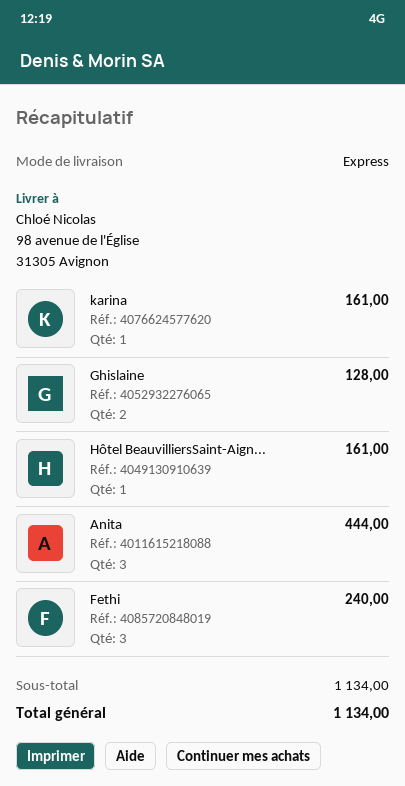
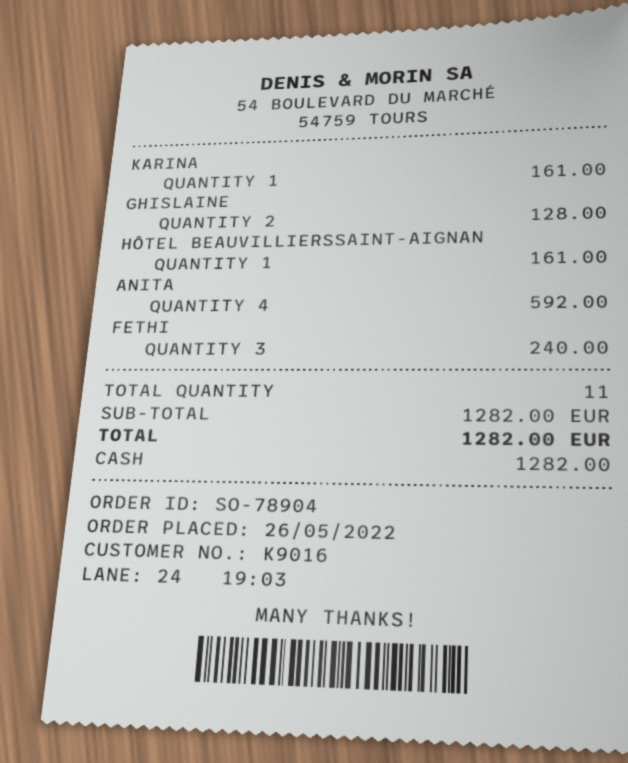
Anita: 3 for 444.00 -> 4 for 592.00
subtotal: 1134.00 -> 1282.00
total: 1134.00 -> 1282.00

